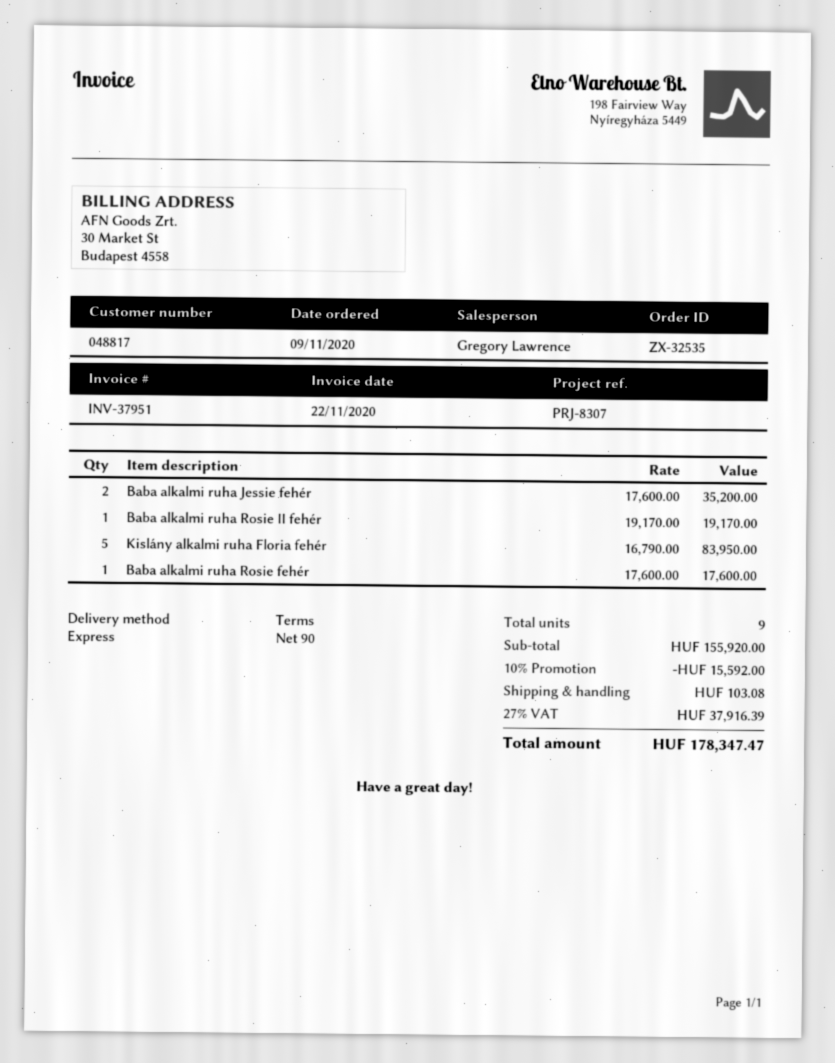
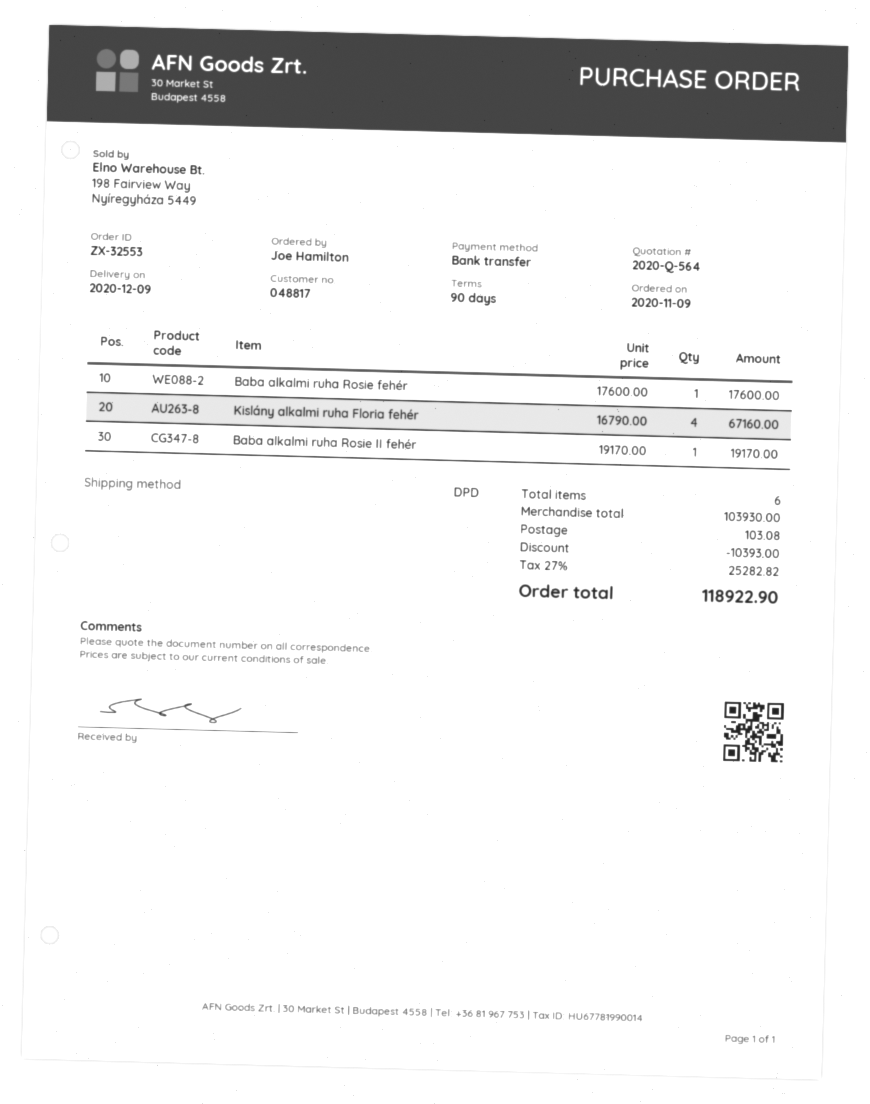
order number: ZX-32535 -> ZX-32553
shipping method: express -> DPD
Baba alkalmi ruha Jessie fehér: 2 x 17600.00 = 35200.00 -> none
Kislány alkalmi ruha Floria fehér: 5 x 16790.00 = 83950.00 -> 4 x 16790.00 = 67160.00
total quantity: 9 -> 6
subtotal: 155920.00 -> 103930.00
discount: 15592.00 -> 10393.00
tax: 27% = 37916.39 -> 27% = 25282.82
total: 178347.47 -> 118922.90

